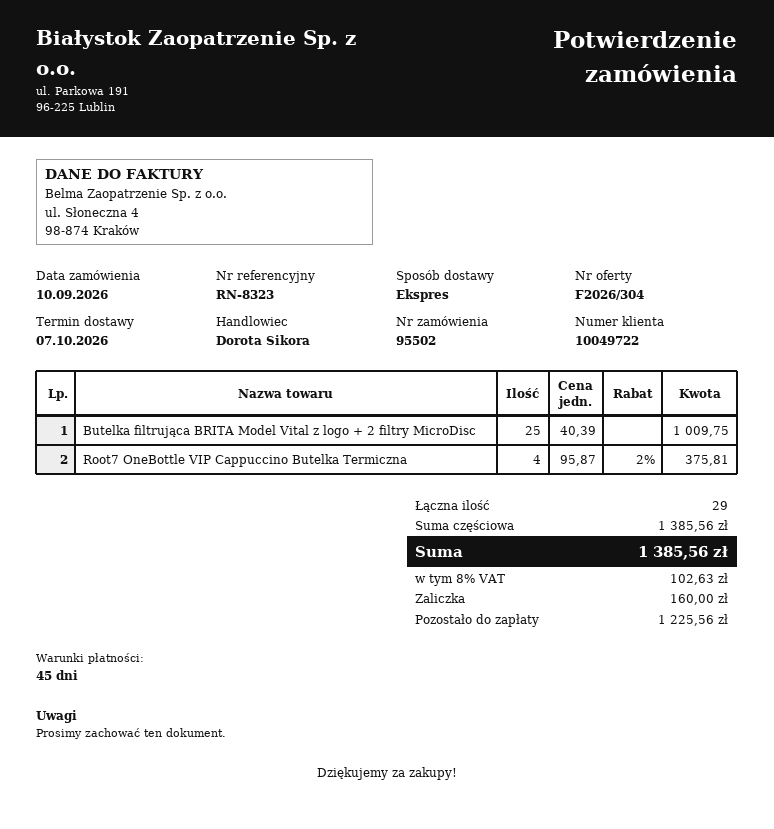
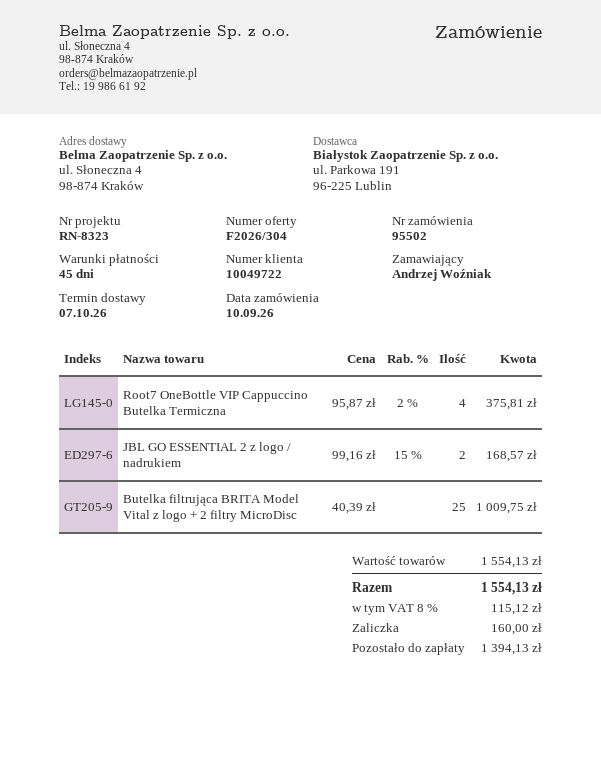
JBL GO ESSENTIAL 2 z logo / nadrukiem: none -> 2 x 99.16 - 15% = 168.57
subtotal: 1385.56 -> 1554.13
tax: 8% = 102.63 -> 8% = 115.12
total: 1385.56 -> 1554.13
balance: 1225.56 -> 1394.13

